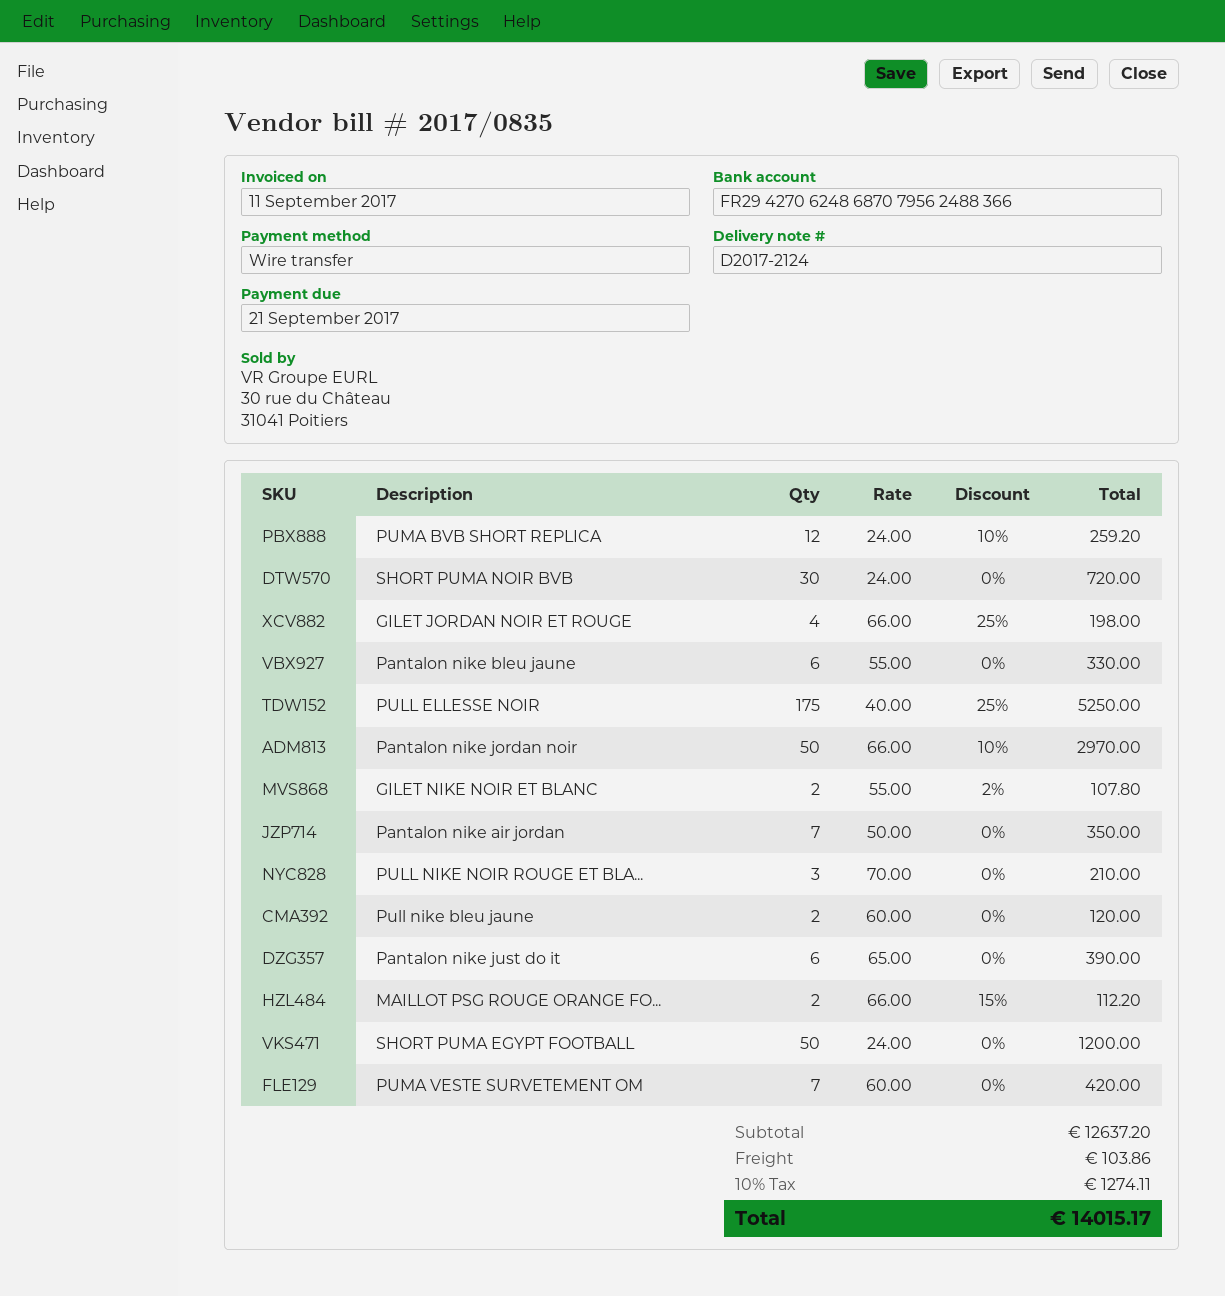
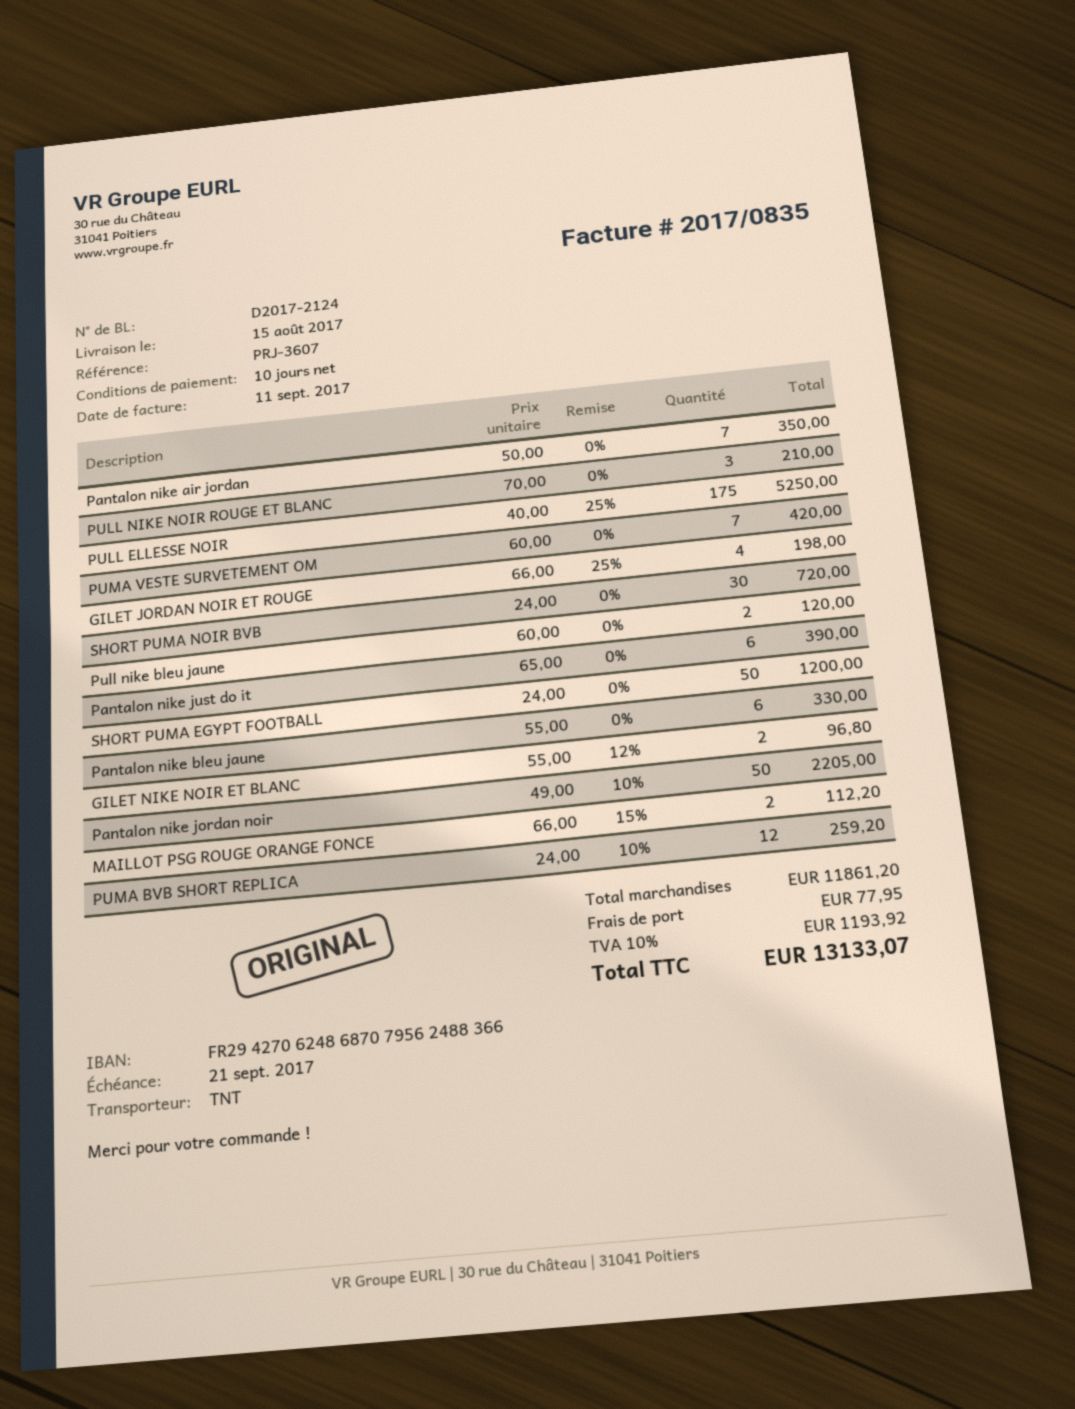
Pantalon nike jordan noir: 50 x 66.00 - 10% = 2970.00 -> 50 x 49.00 - 10% = 2205.00
GILET NIKE NOIR ET BLANC: 2 x 55.00 - 2% = 107.80 -> 2 x 55.00 - 12% = 96.80
subtotal: 12637.20 -> 11861.20
shipping: 103.86 -> 77.95
tax: 10% = 1274.11 -> 10% = 1193.92
total: 14015.17 -> 13133.07

